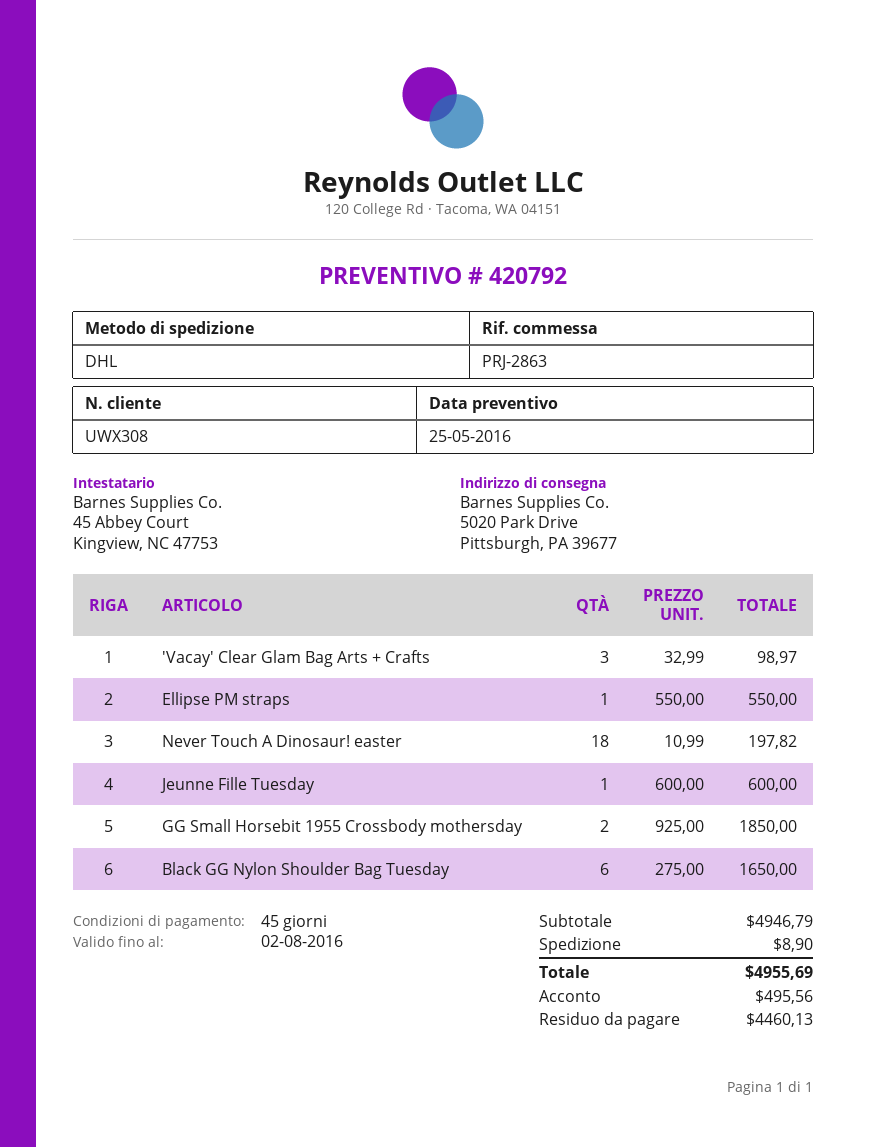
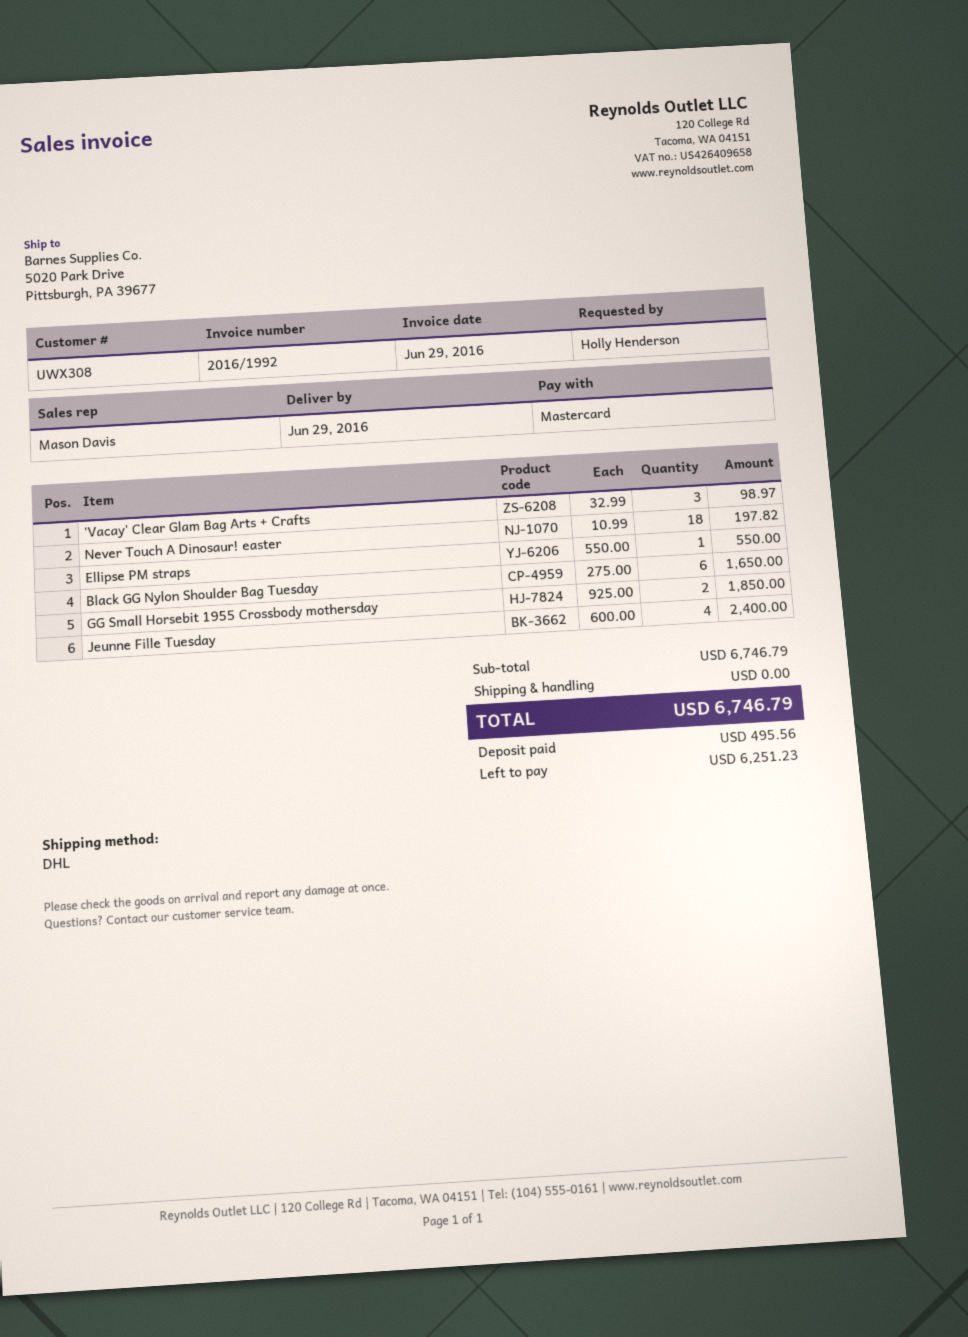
Jeunne Fille Tuesday: 1 x 600.00 = 600.00 -> 4 x 600.00 = 2400.00
subtotal: 4946.79 -> 6746.79
shipping: 8.90 -> 0.00
total: 4955.69 -> 6746.79
balance: 4460.13 -> 6251.23

